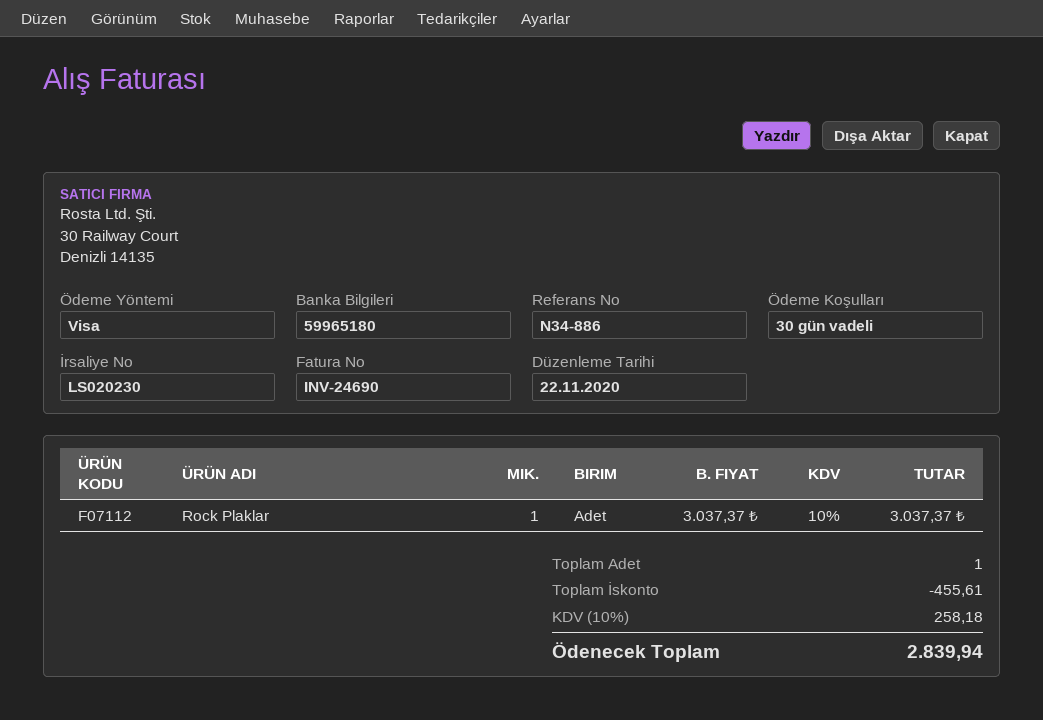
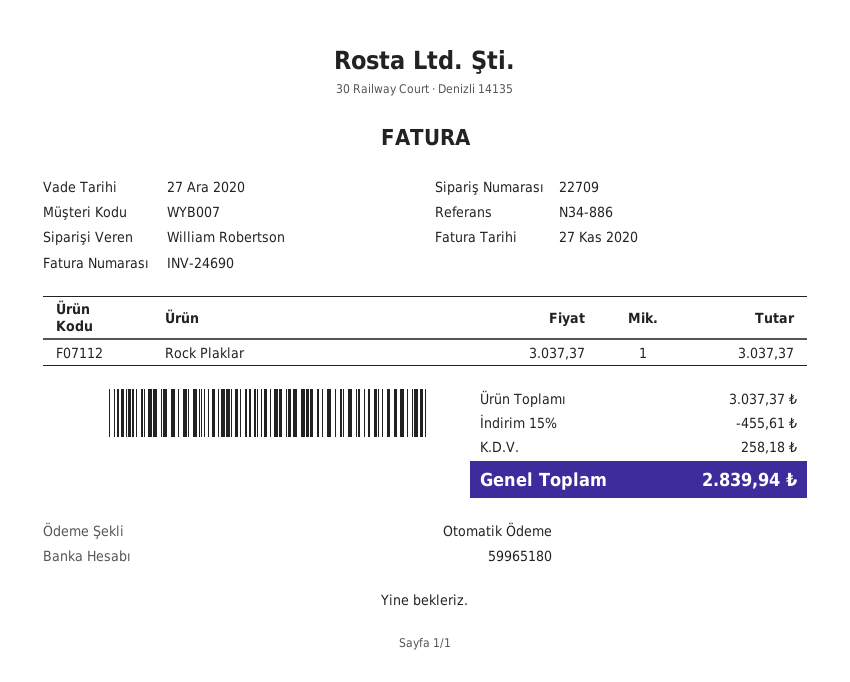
invoice date: 2020-11-22 -> 2020-11-27
payment method: Visa -> direct debit

